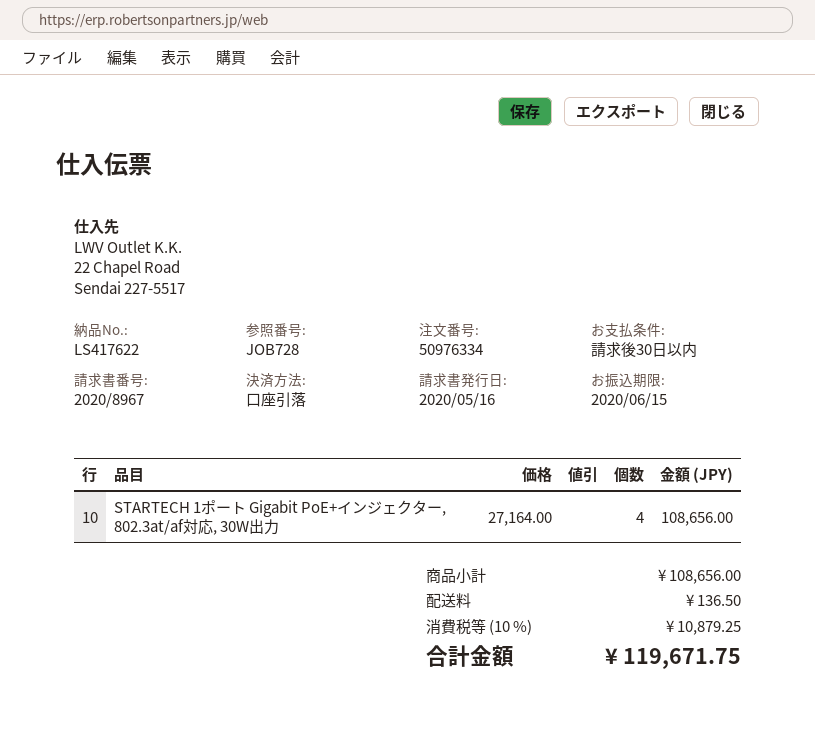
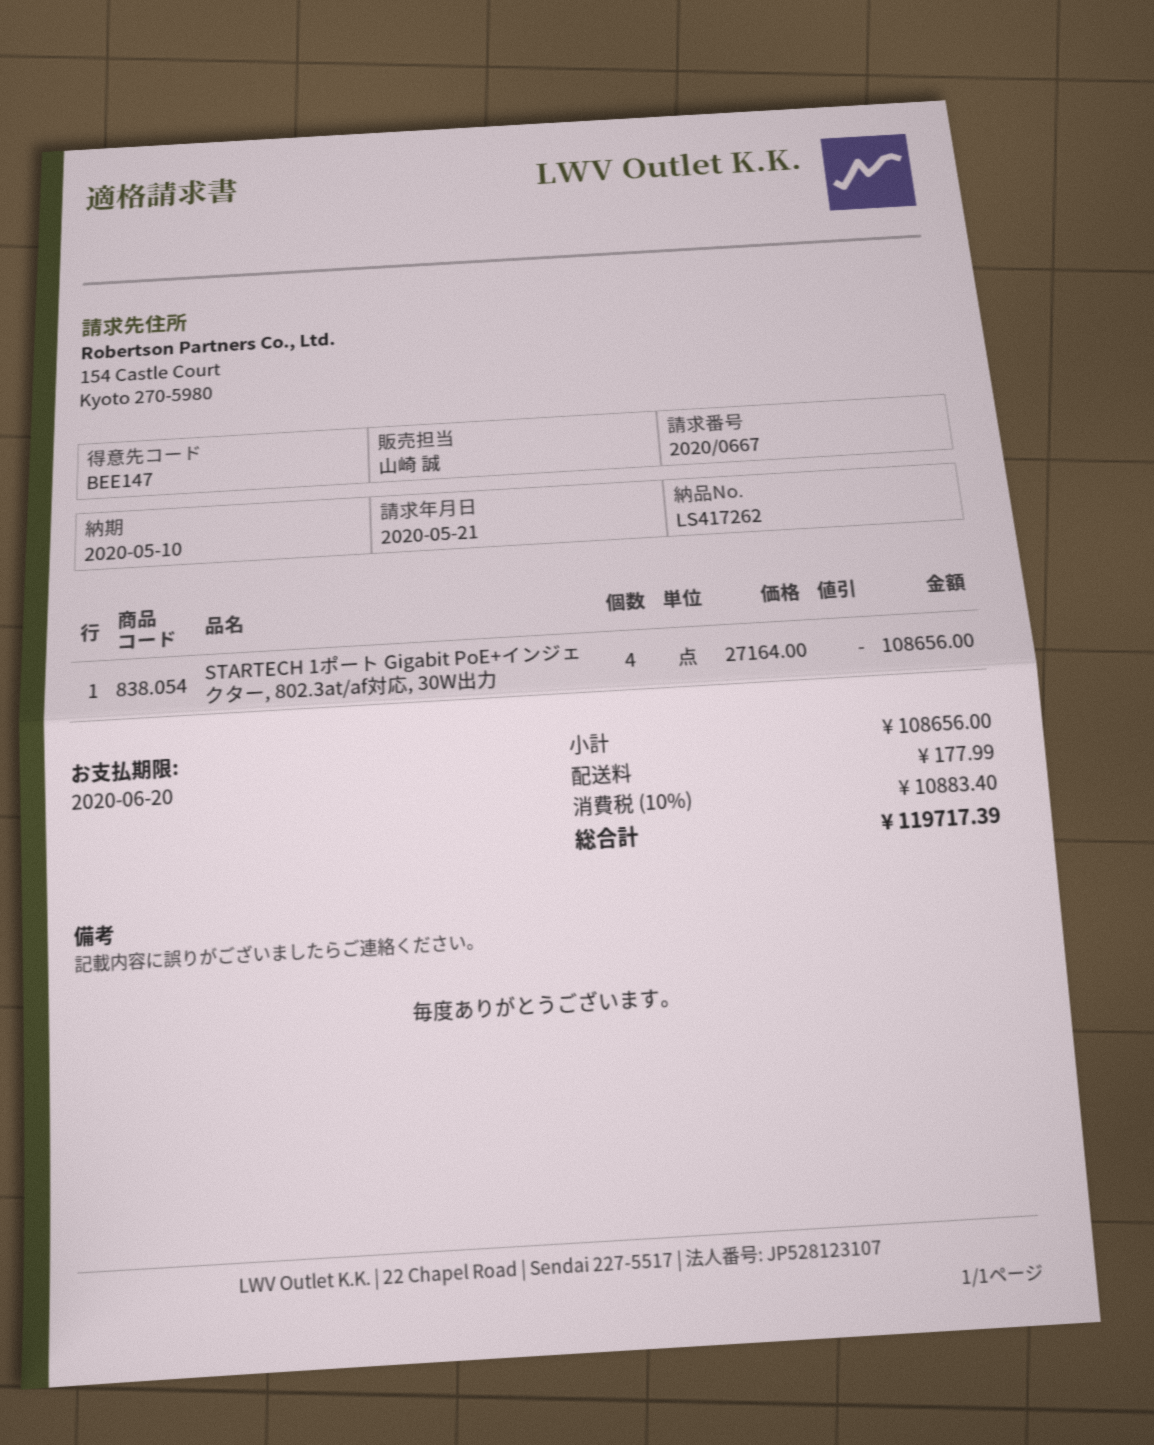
delivery note number: LS417622 -> LS417262
invoice number: 2020/8967 -> 2020/0667
invoice date: 2020-05-16 -> 2020-05-21
due date: 2020-06-15 -> 2020-06-20
shipping: 136.50 -> 177.99
tax: 10% = 10879.25 -> 10% = 10883.40
total: 119671.75 -> 119717.39

